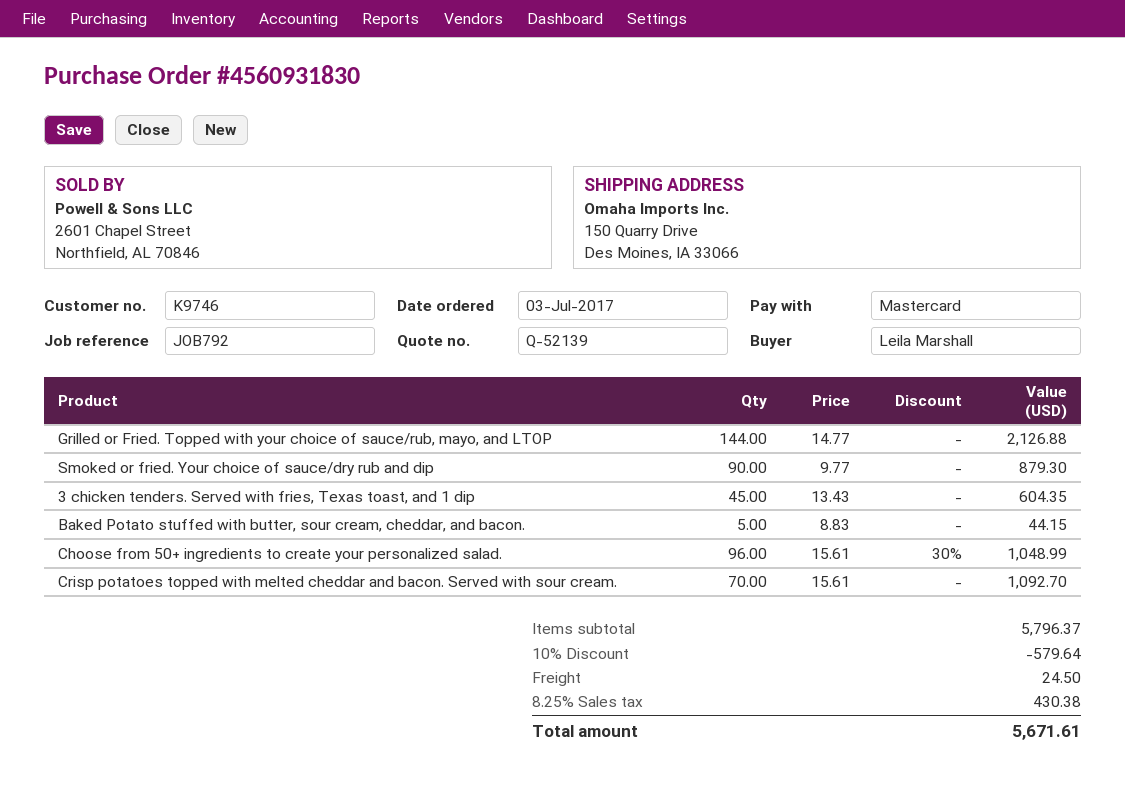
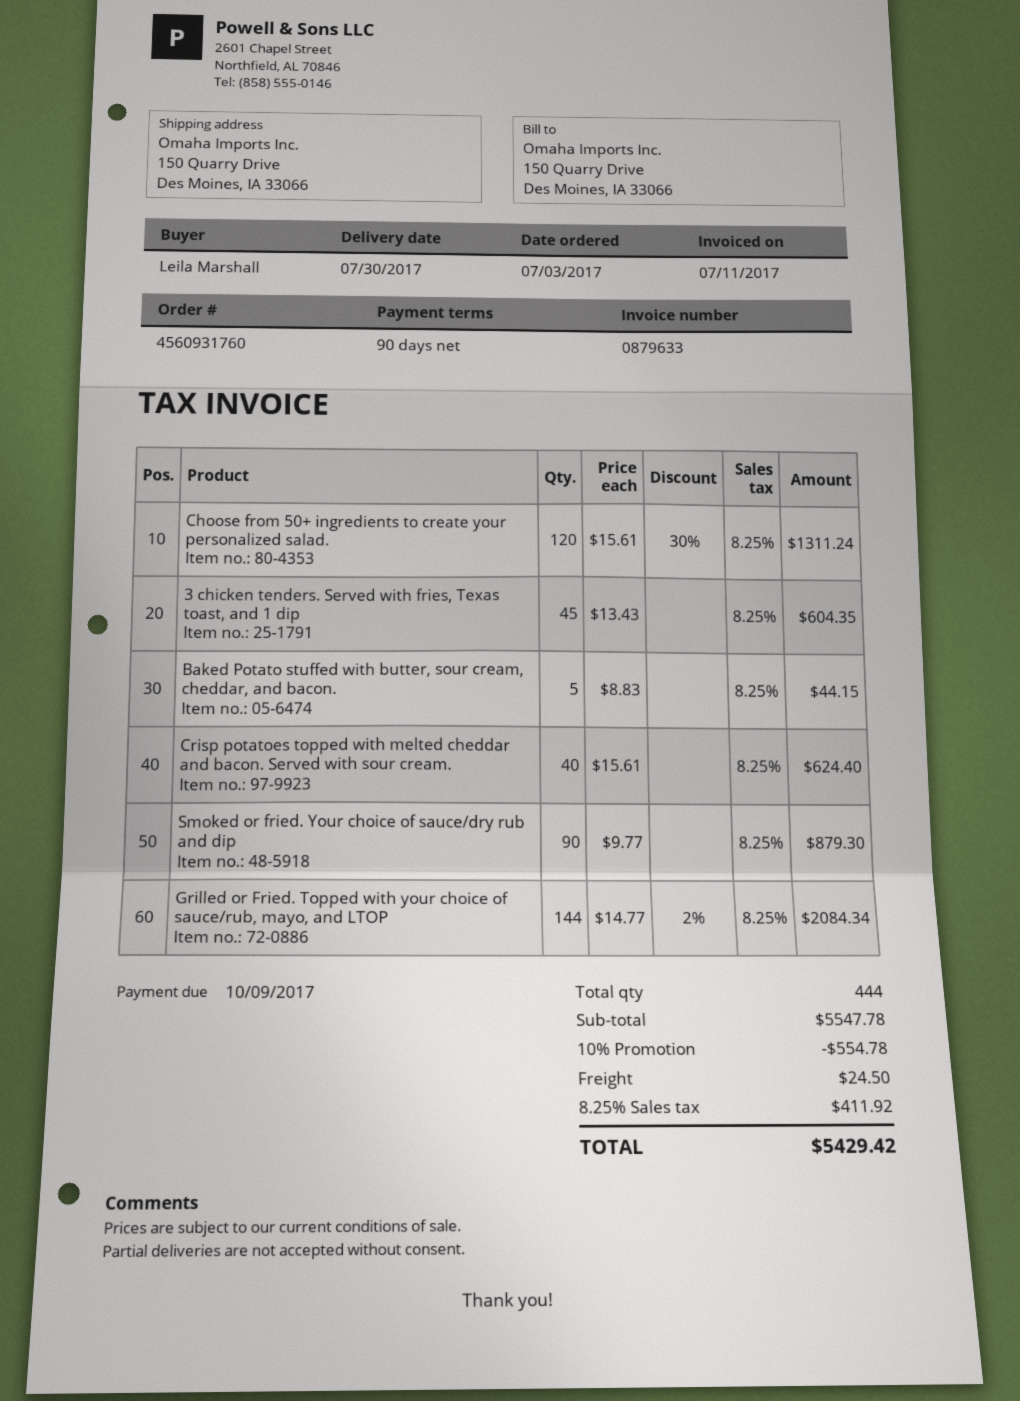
order number: 4560931830 -> 4560931760
Grilled or Fried. Topped with your choice of sauce/rub, mayo, and LTOP: 144 x 14.77 = 2126.88 -> 144 x 14.77 - 2% = 2084.34
Choose from 50+ ingredients to create your personalized salad.: 96 x 15.61 - 30% = 1048.99 -> 120 x 15.61 - 30% = 1311.24
Crisp potatoes topped with melted cheddar and bacon. Served with sour cream.: 70 x 15.61 = 1092.70 -> 40 x 15.61 = 624.40
subtotal: 5796.37 -> 5547.78
discount: 10% = 579.64 -> 10% = 554.78
tax: 8.25% = 430.38 -> 8.25% = 411.92
total: 5671.61 -> 5429.42

